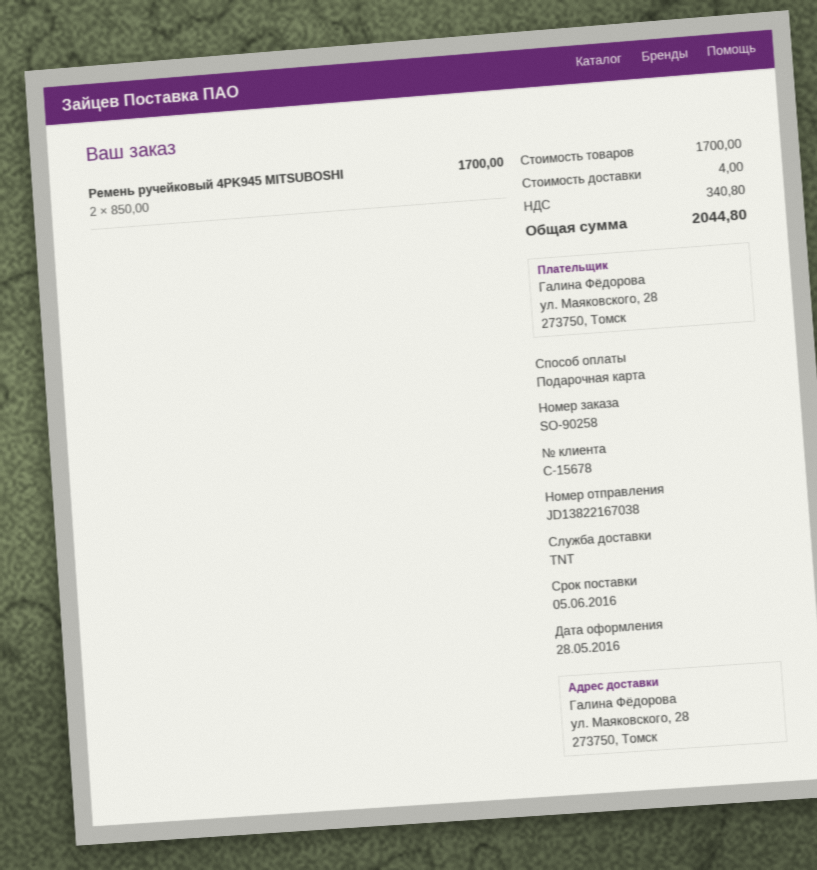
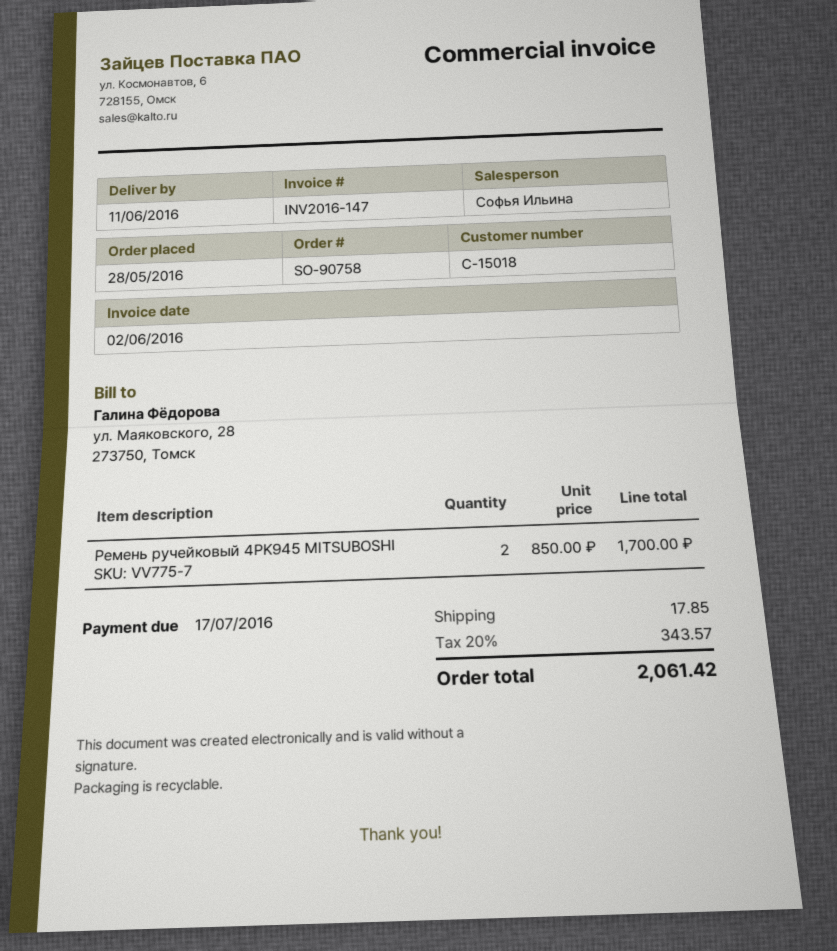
order number: SO-90258 -> SO-90758
delivery date: 2016-06-05 -> 2016-06-11
customer number: C-15678 -> C-15018
shipping: 4.00 -> 17.85
tax: 340.80 -> 343.57
total: 2044.80 -> 2061.42

